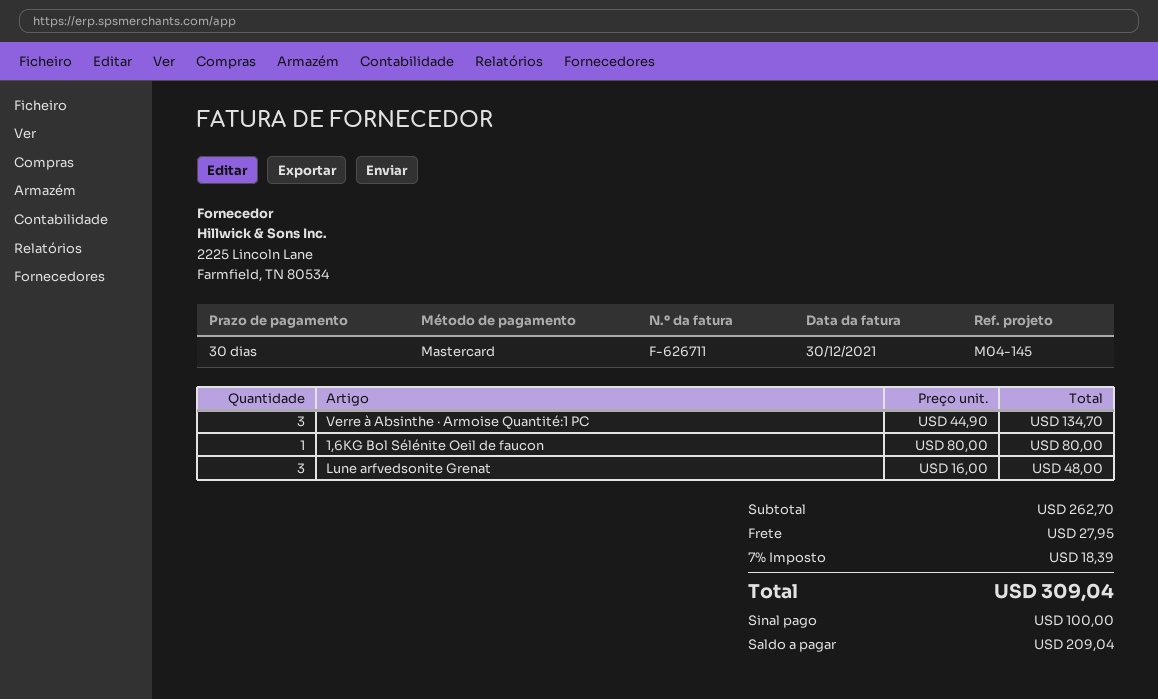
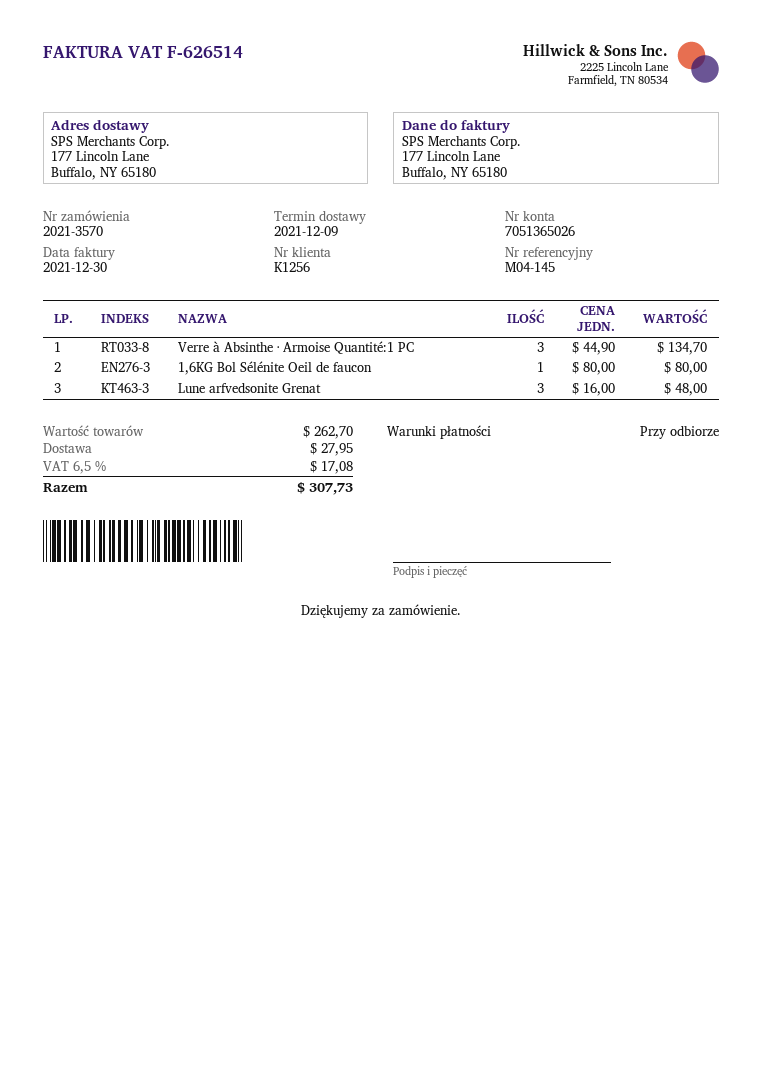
invoice number: F-626711 -> F-626514
payment terms: 30 days -> on receipt
tax: 7% = 18.39 -> 6.5% = 17.08
total: 309.04 -> 307.73

